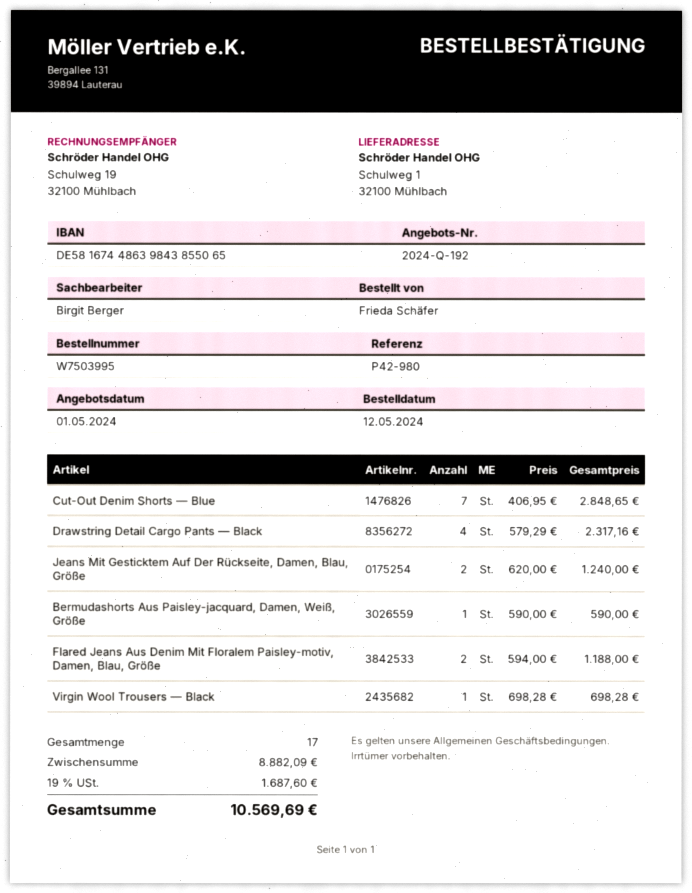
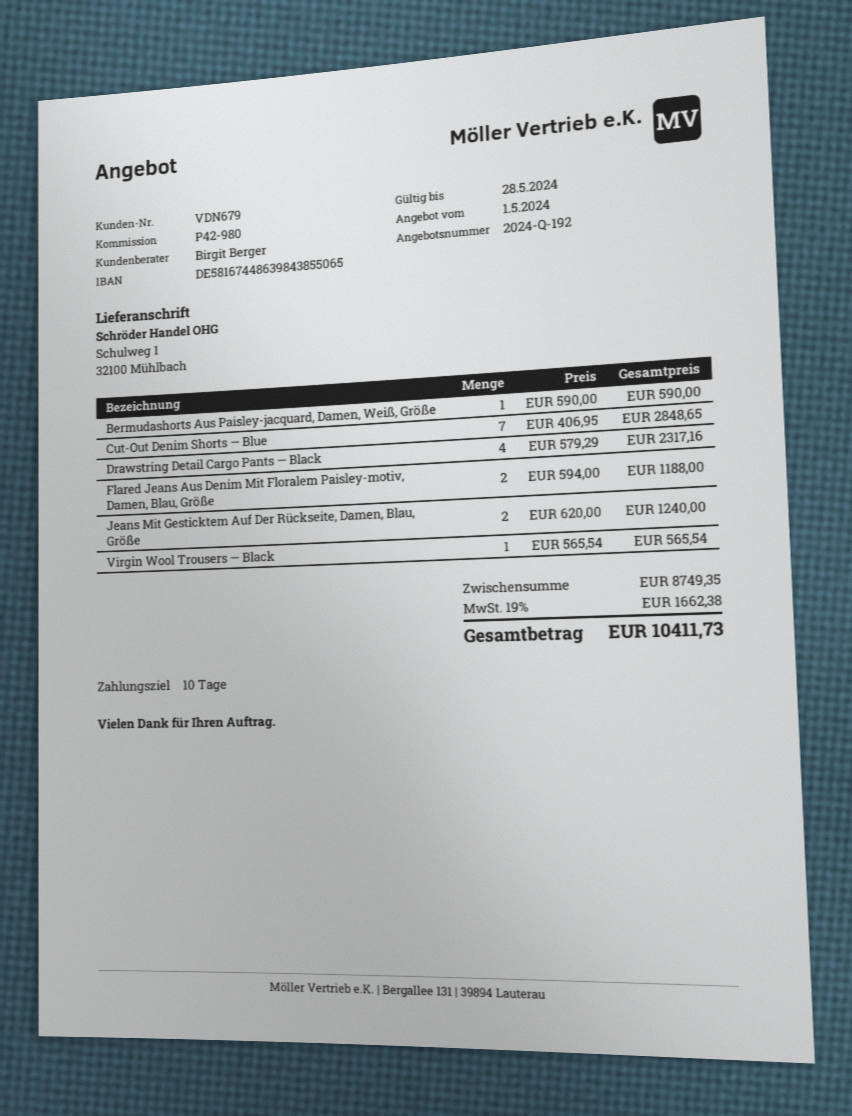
Virgin Wool Trousers — Black: 1 x 698.28 = 698.28 -> 1 x 565.54 = 565.54
subtotal: 8882.09 -> 8749.35
tax: 19% = 1687.60 -> 19% = 1662.38
total: 10569.69 -> 10411.73

